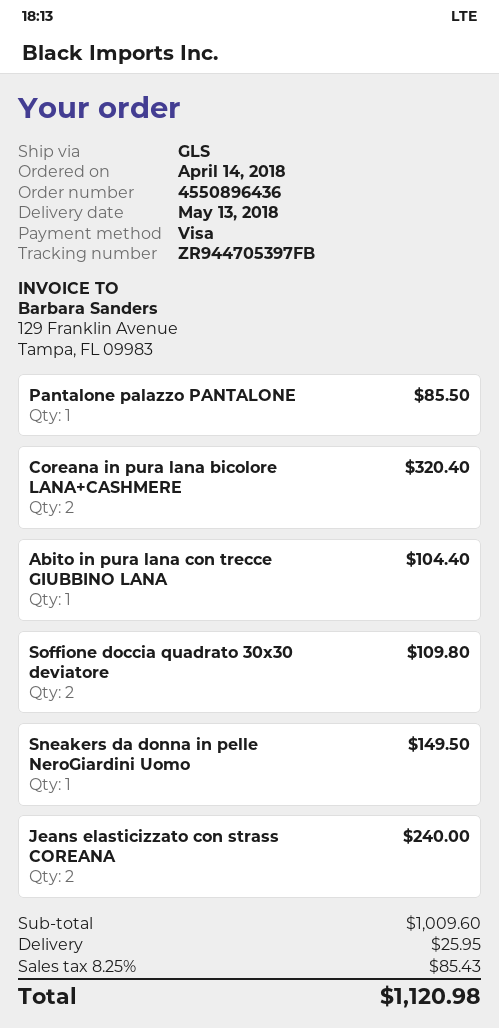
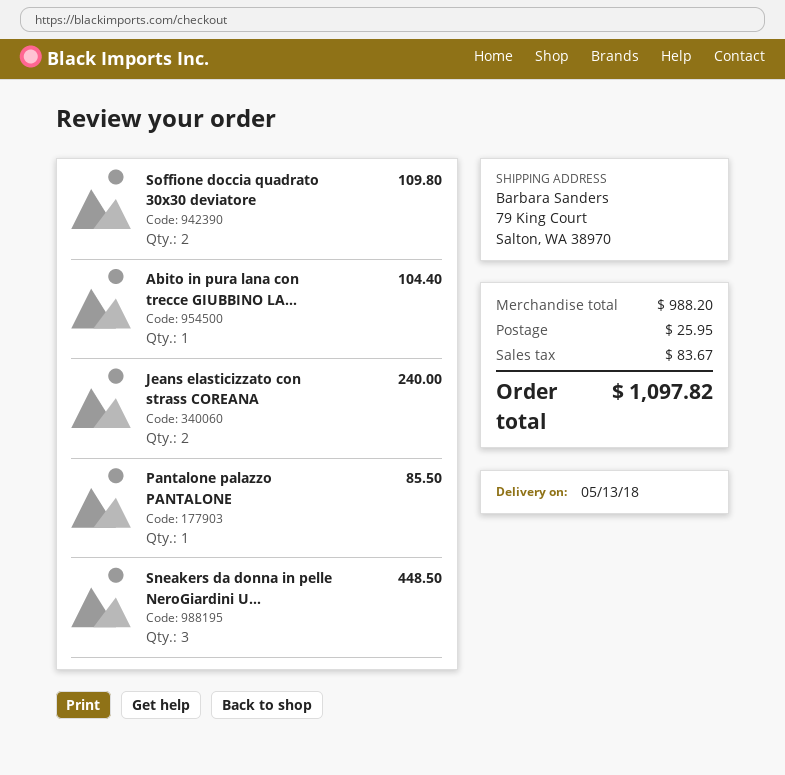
Coreana in pura lana bicolore LANA+CASHMERE: 2 for 320.40 -> none
Sneakers da donna in pelle NeroGiardini Uomo: 1 for 149.50 -> 3 for 448.50
subtotal: 1009.60 -> 988.20
tax: 85.43 -> 83.67
total: 1120.98 -> 1097.82

